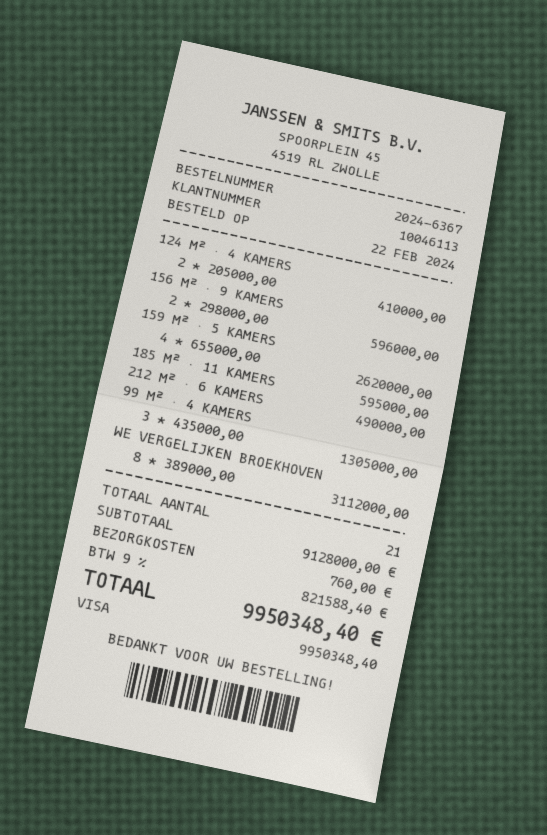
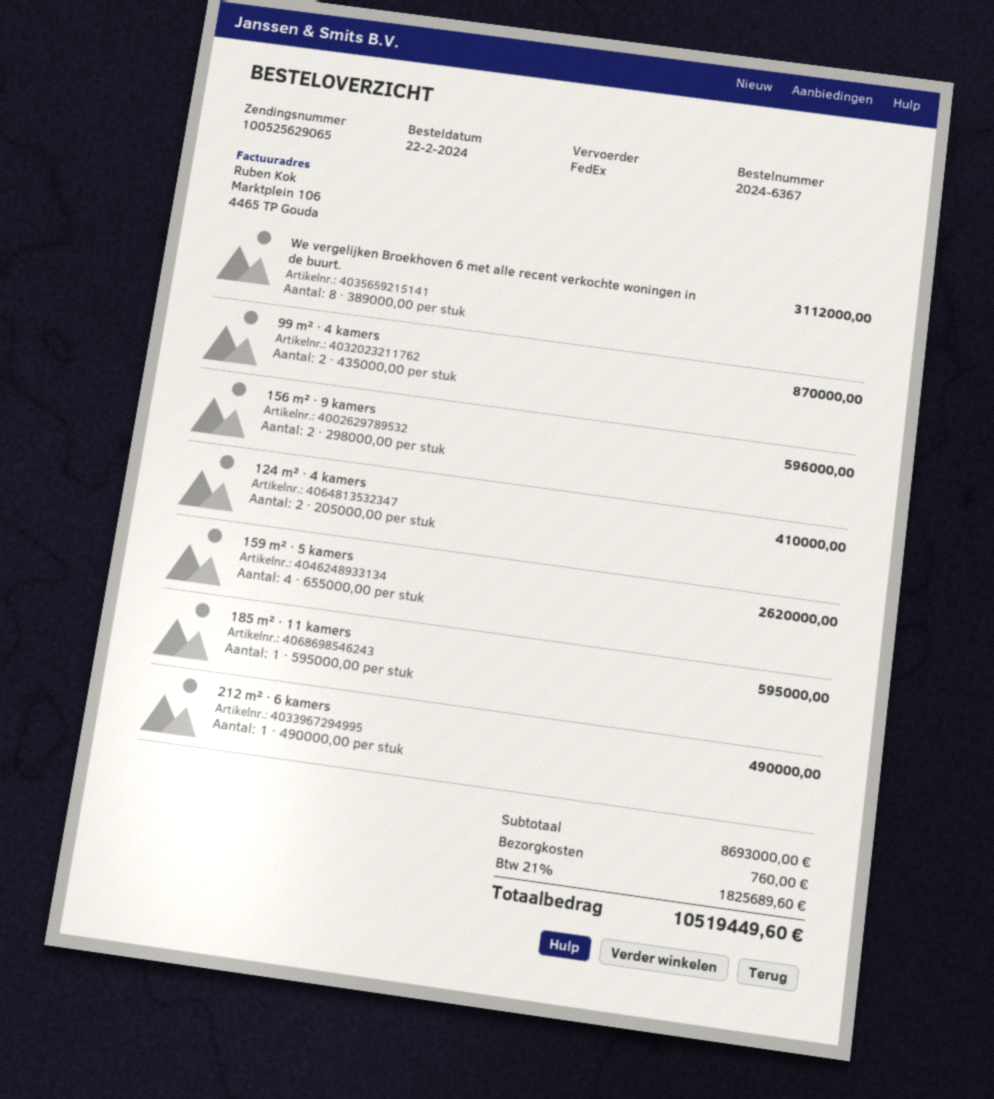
99 M² · 4 KAMERS: 3 x 435000.00 = 1305000.00 -> 2 x 435000.00 = 870000.00
subtotal: 9128000.00 -> 8693000.00
tax: 9% = 821588.40 -> 21% = 1825689.60
total: 9950348.40 -> 10519449.60

